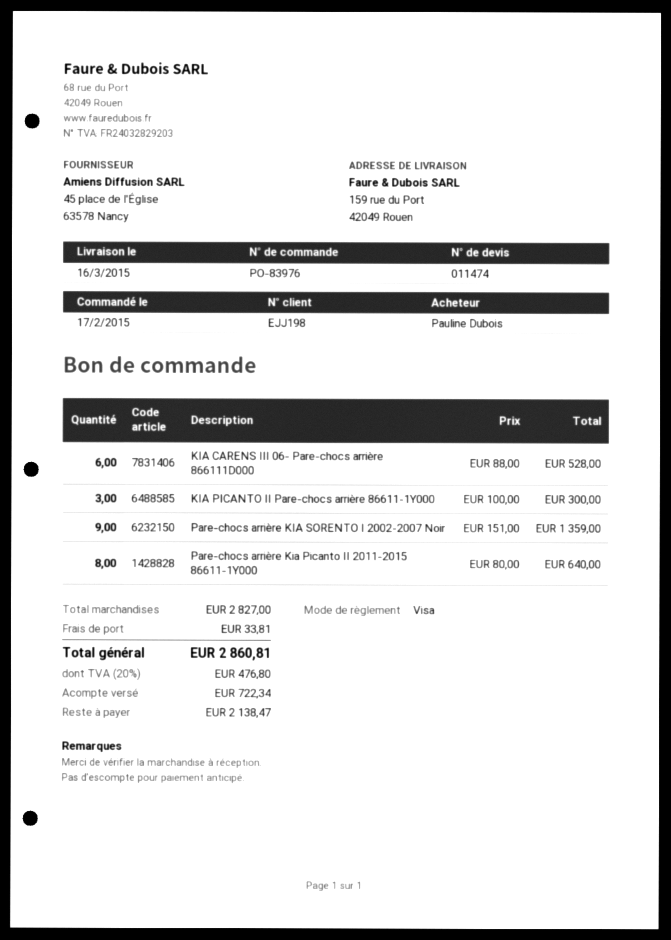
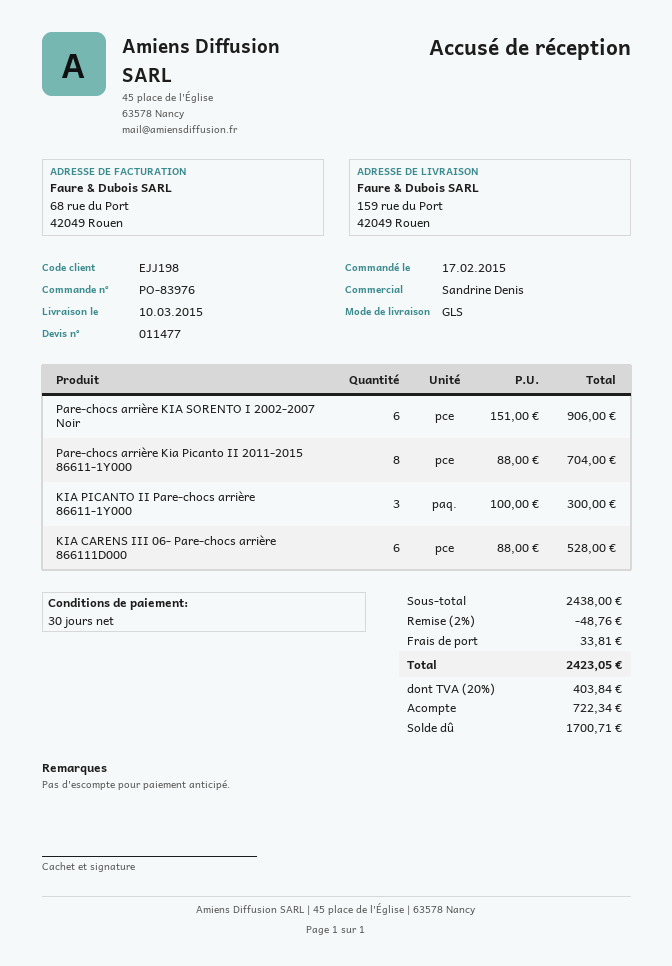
quote number: 011474 -> 011477
delivery date: 2015-03-16 -> 2015-03-10
Pare-chocs arrière KIA SORENTO I 2002-2007 Noir: 9 x 151.00 = 1359.00 -> 6 x 151.00 = 906.00
Pare-chocs arrière Kia Picanto II 2011-2015 86611-1Y000: 8 x 80.00 = 640.00 -> 8 x 88.00 = 704.00
subtotal: 2827.00 -> 2438.00
discount: none -> 2% = 48.76
tax: 20% = 476.80 -> 20% = 403.84
total: 2860.81 -> 2423.05
balance: 2138.47 -> 1700.71

